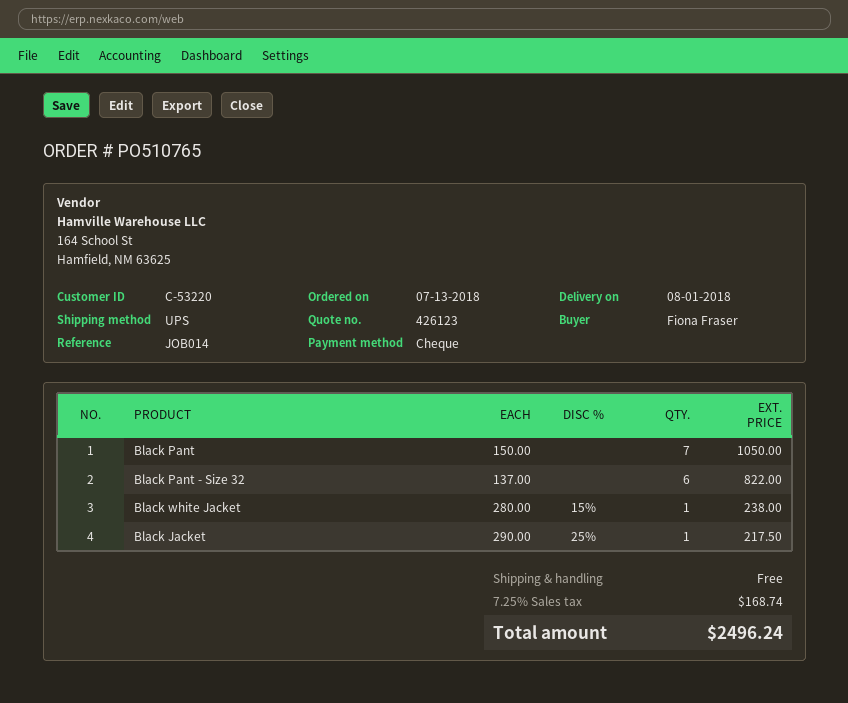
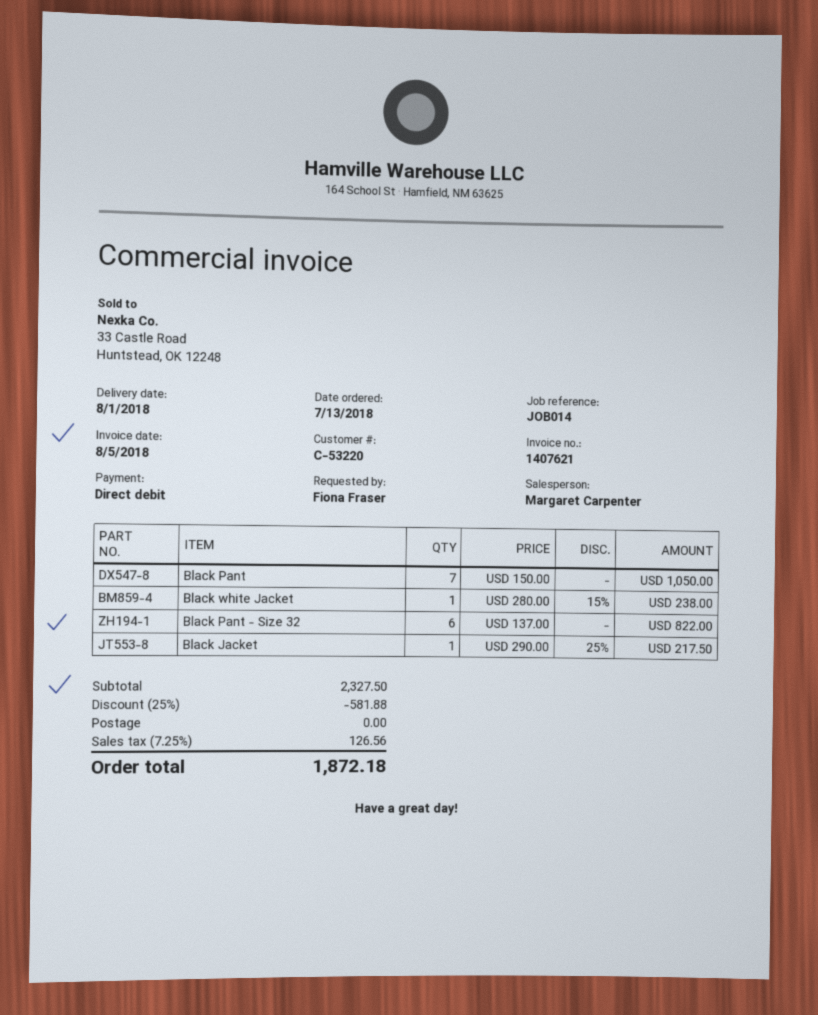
payment method: cheque -> direct debit
discount: none -> 25% = 581.88
tax: 7.25% = 168.74 -> 7.25% = 126.56
total: 2496.24 -> 1872.18

